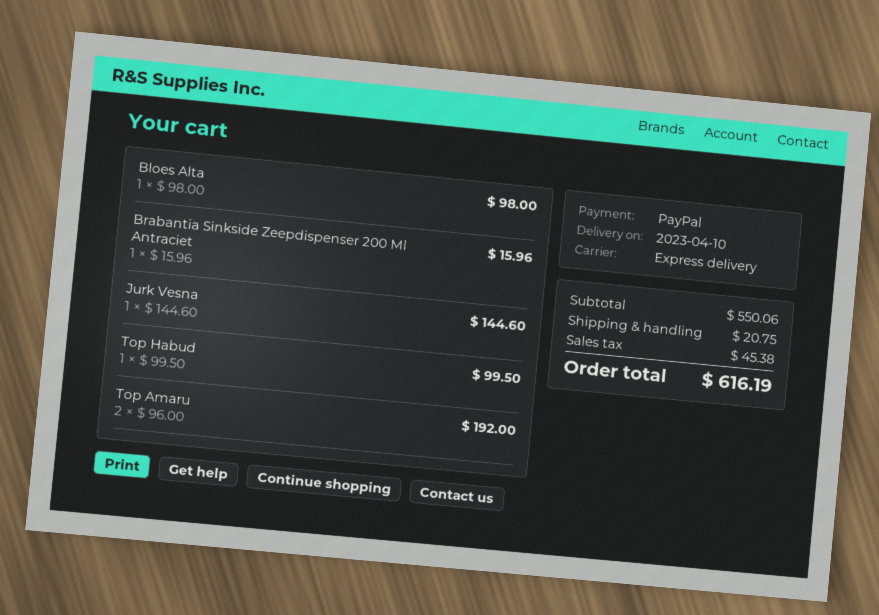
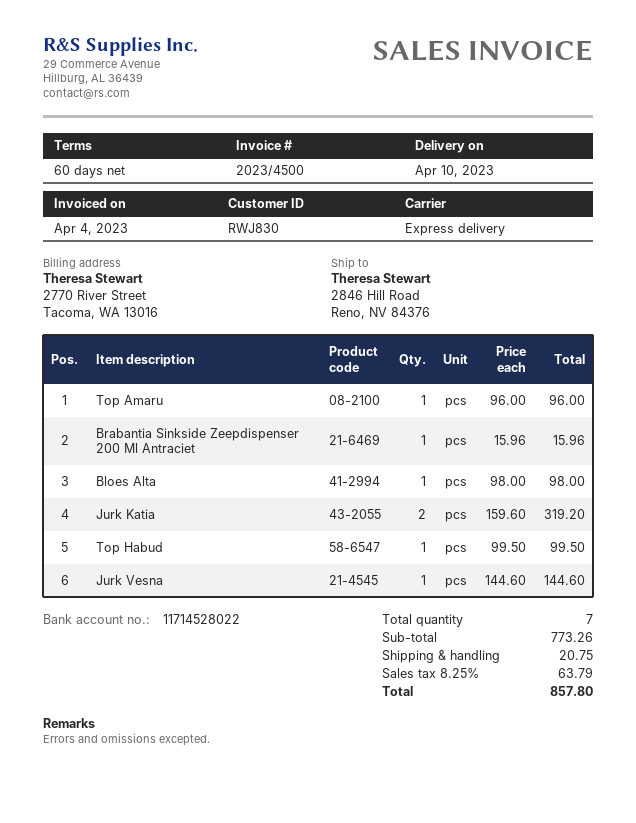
Top Amaru: 2 x 96.00 = 192.00 -> 1 x 96.00 = 96.00
Jurk Katia: none -> 2 x 159.60 = 319.20
subtotal: 550.06 -> 773.26
tax: 45.38 -> 63.79
total: 616.19 -> 857.80

